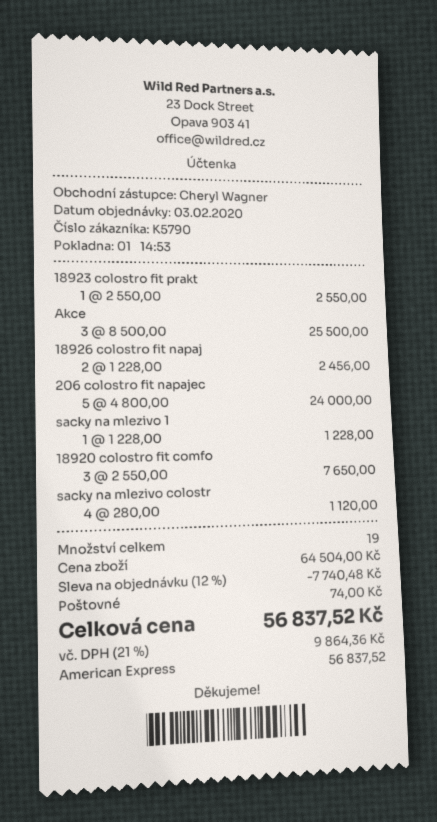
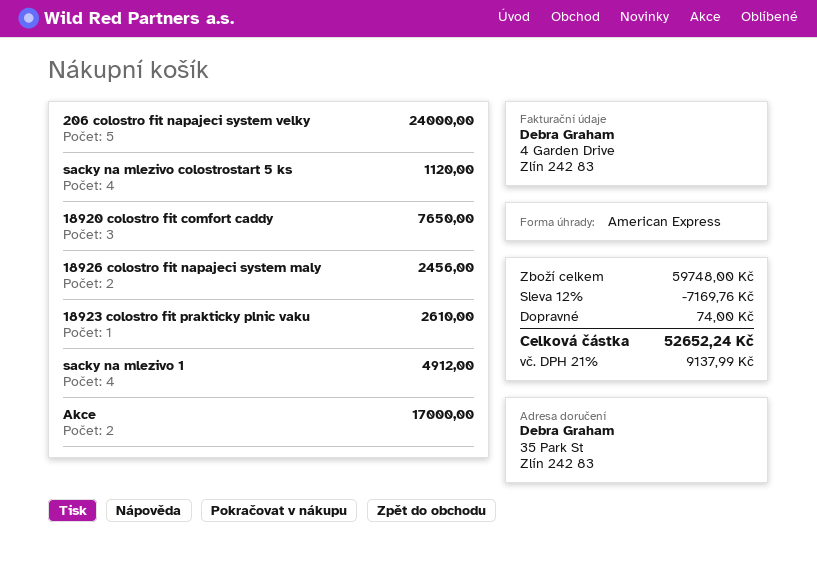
18923 colostro fit prakt: 1 for 2550.00 -> 1 for 2610.00
Akce: 3 for 25500.00 -> 2 for 17000.00
sacky na mlezivo 1: 1 for 1228.00 -> 4 for 4912.00
subtotal: 64504.00 -> 59748.00
discount: 12% = 7740.48 -> 12% = 7169.76
tax: 21% = 9864.36 -> 21% = 9137.99
total: 56837.52 -> 52652.24

